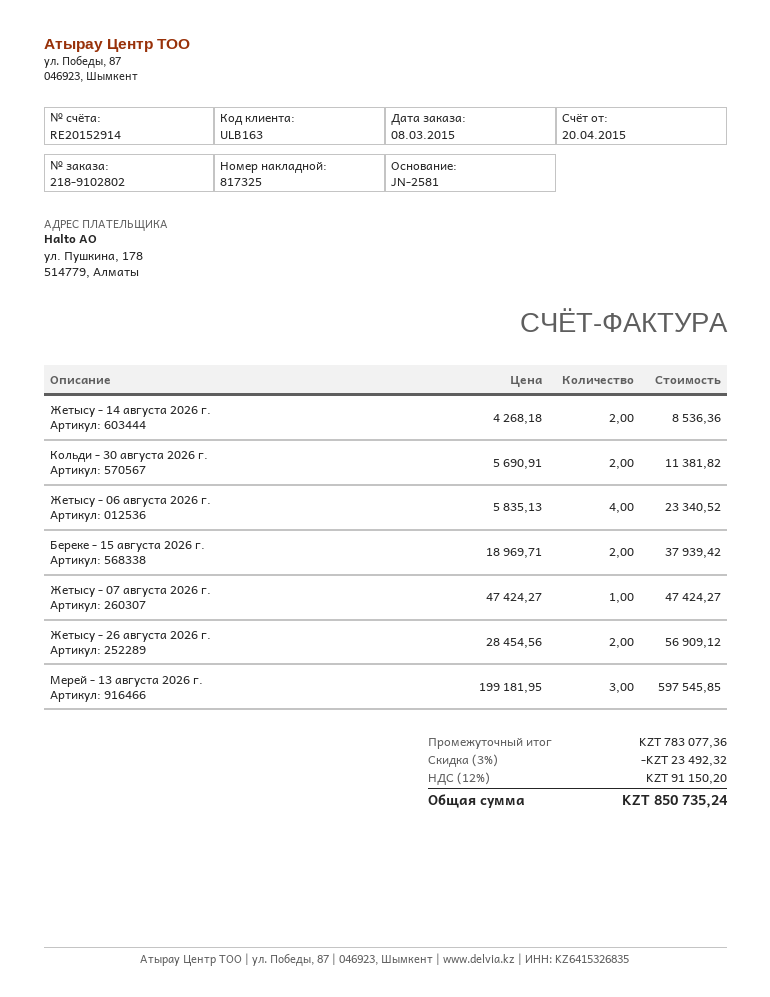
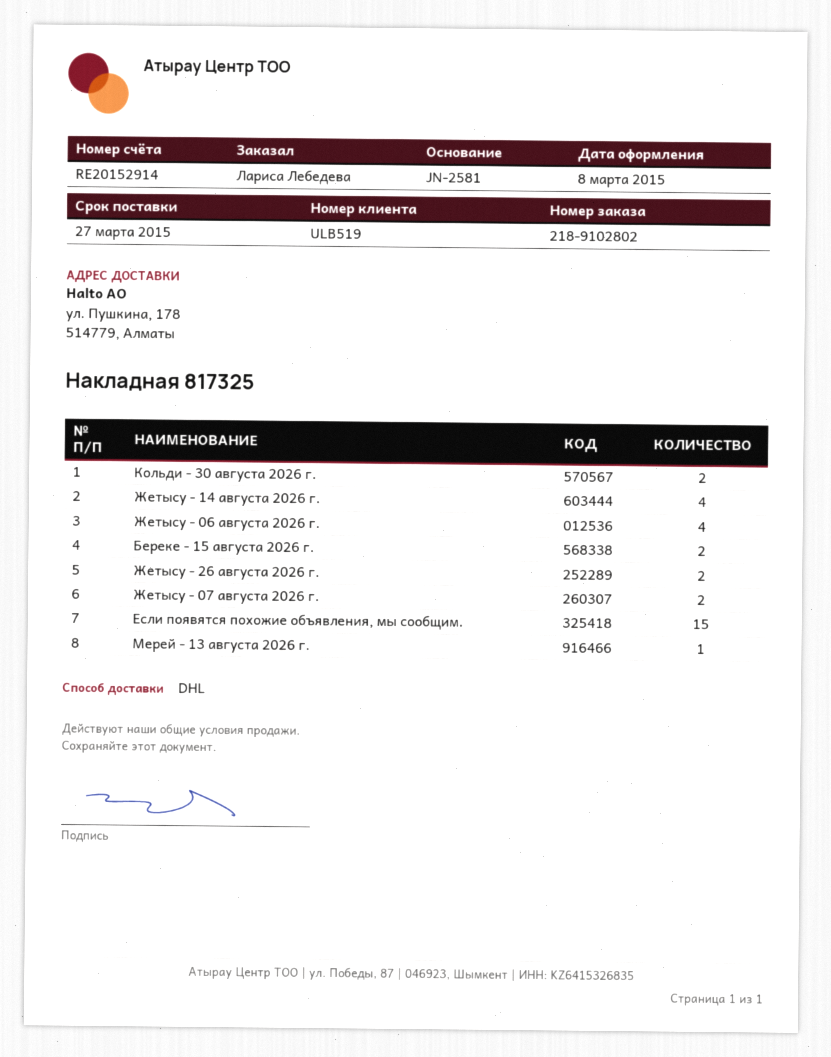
customer number: ULB163 -> ULB519
Жетысу - 14 августа 2026 г.: 2 -> 4
Жетысу - 07 августа 2026 г.: 1 -> 2
Мерей - 13 августа 2026 г.: 3 -> 1
Если появятся похожие объявления, мы сообщим.: none -> 15

